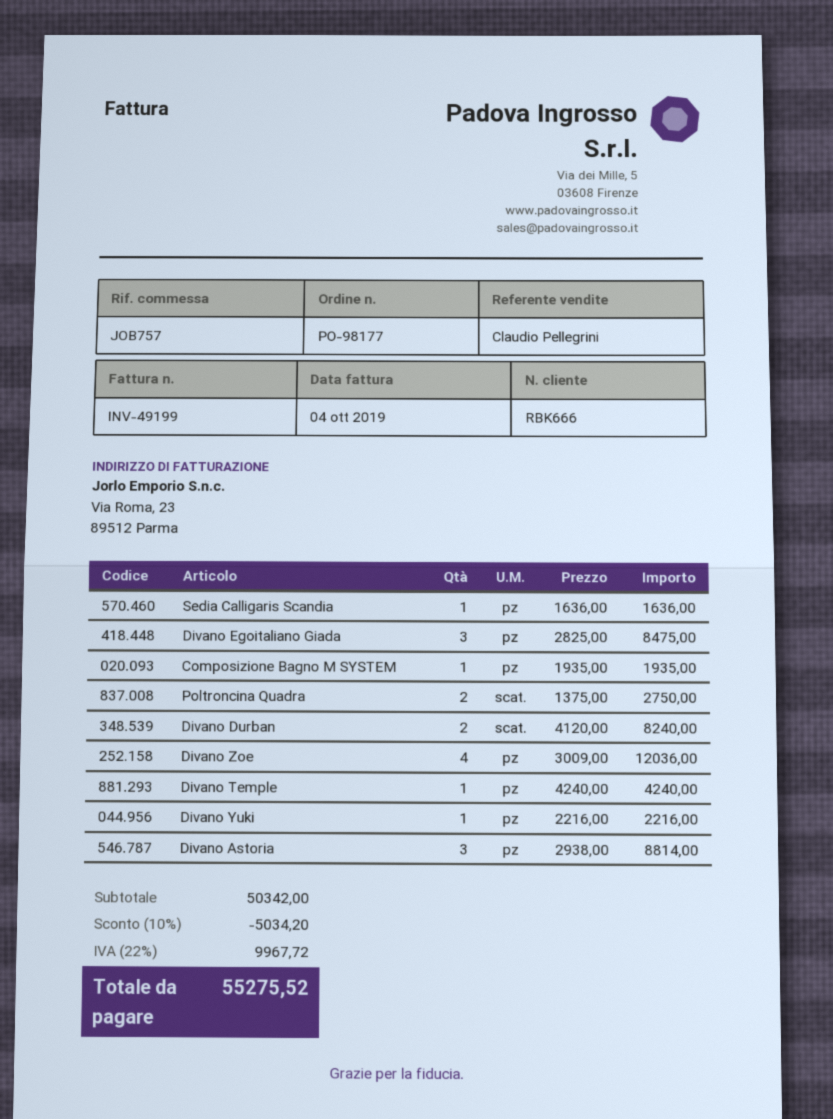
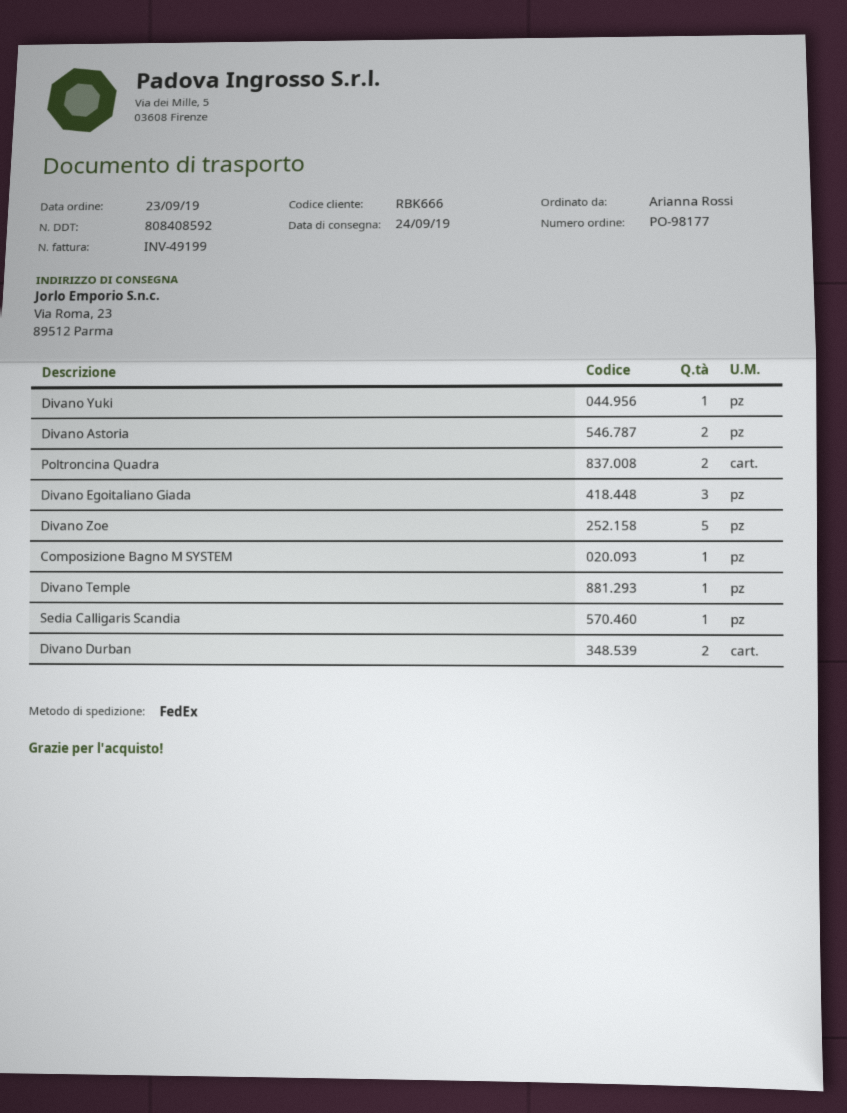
Divano Zoe: 4 -> 5
Divano Astoria: 3 -> 2

